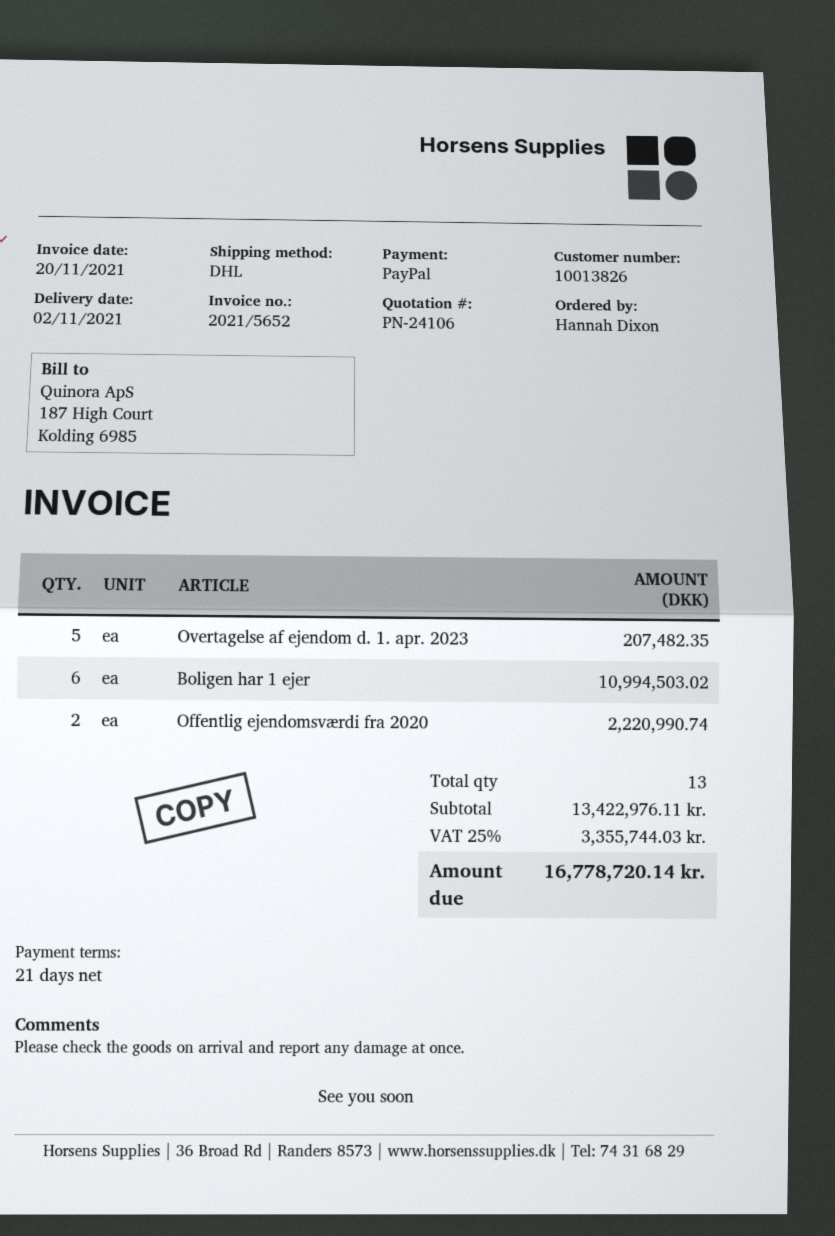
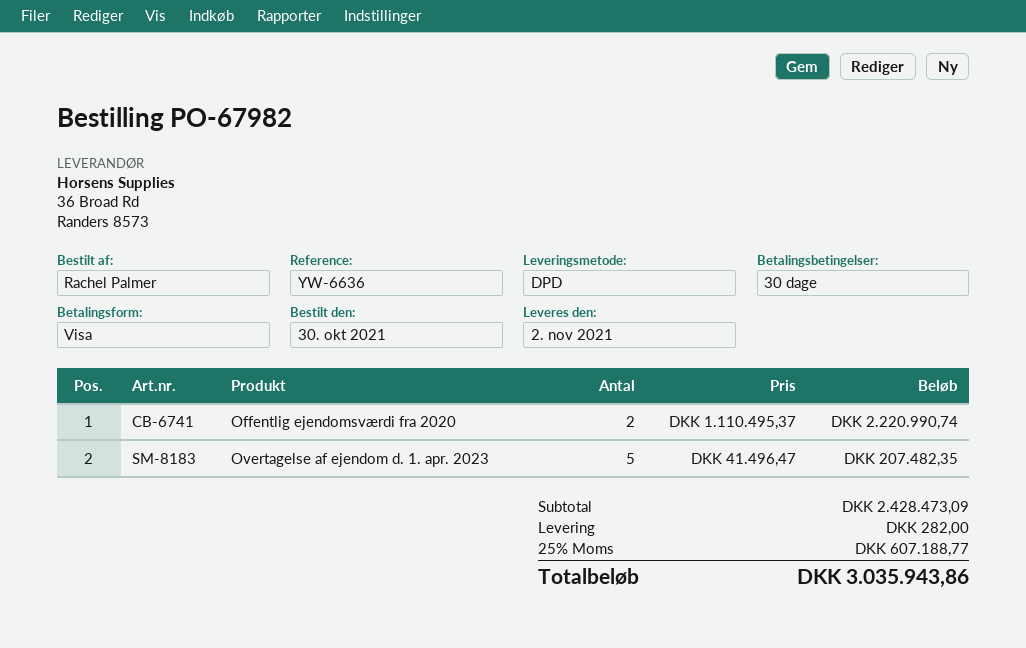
payment terms: 21 days -> 30 days
ordered by: Hannah Dixon -> Rachel Palmer
payment method: PayPal -> Visa
shipping method: DHL -> DPD
Boligen har 1 ejer: 6 for 10994503.02 -> none
subtotal: 13422976.11 -> 2428473.09
shipping: none -> 282.00
tax: 25% = 3355744.03 -> 25% = 607188.77
total: 16778720.14 -> 3035943.86

